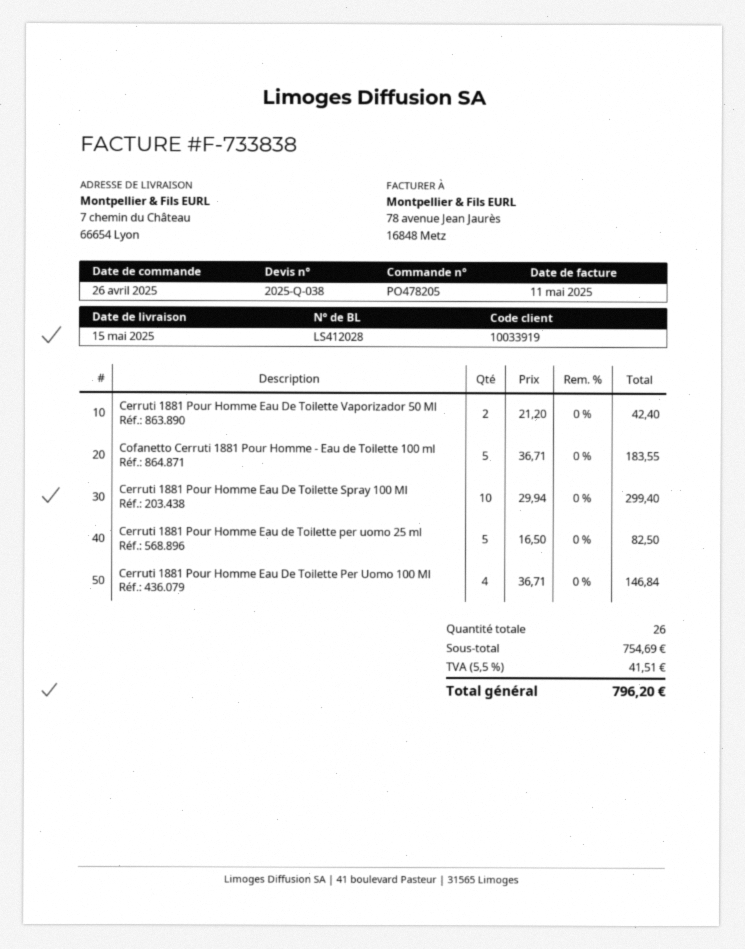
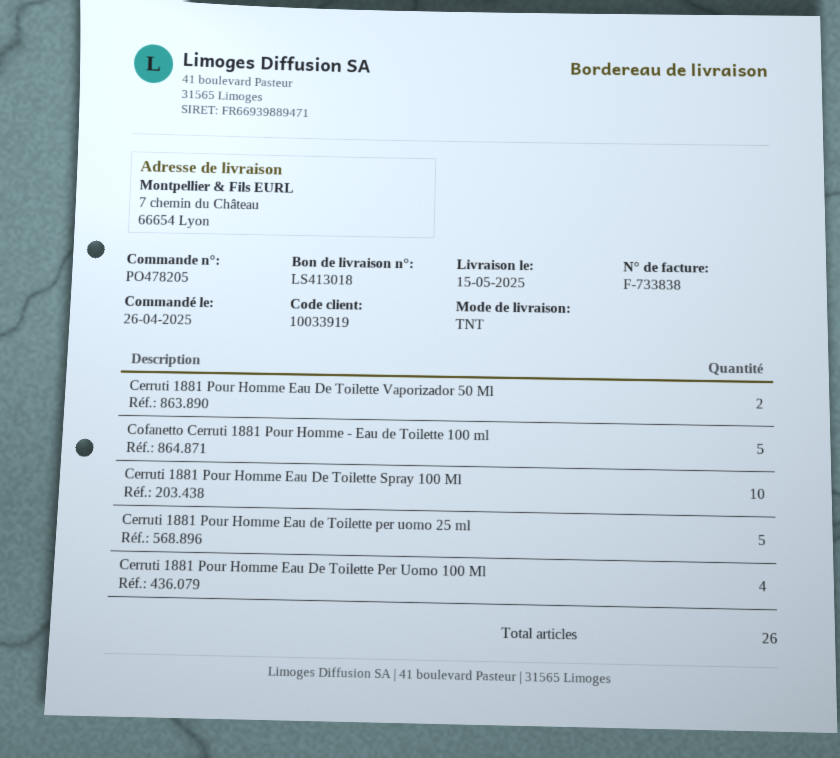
delivery note number: LS412028 -> LS413018

